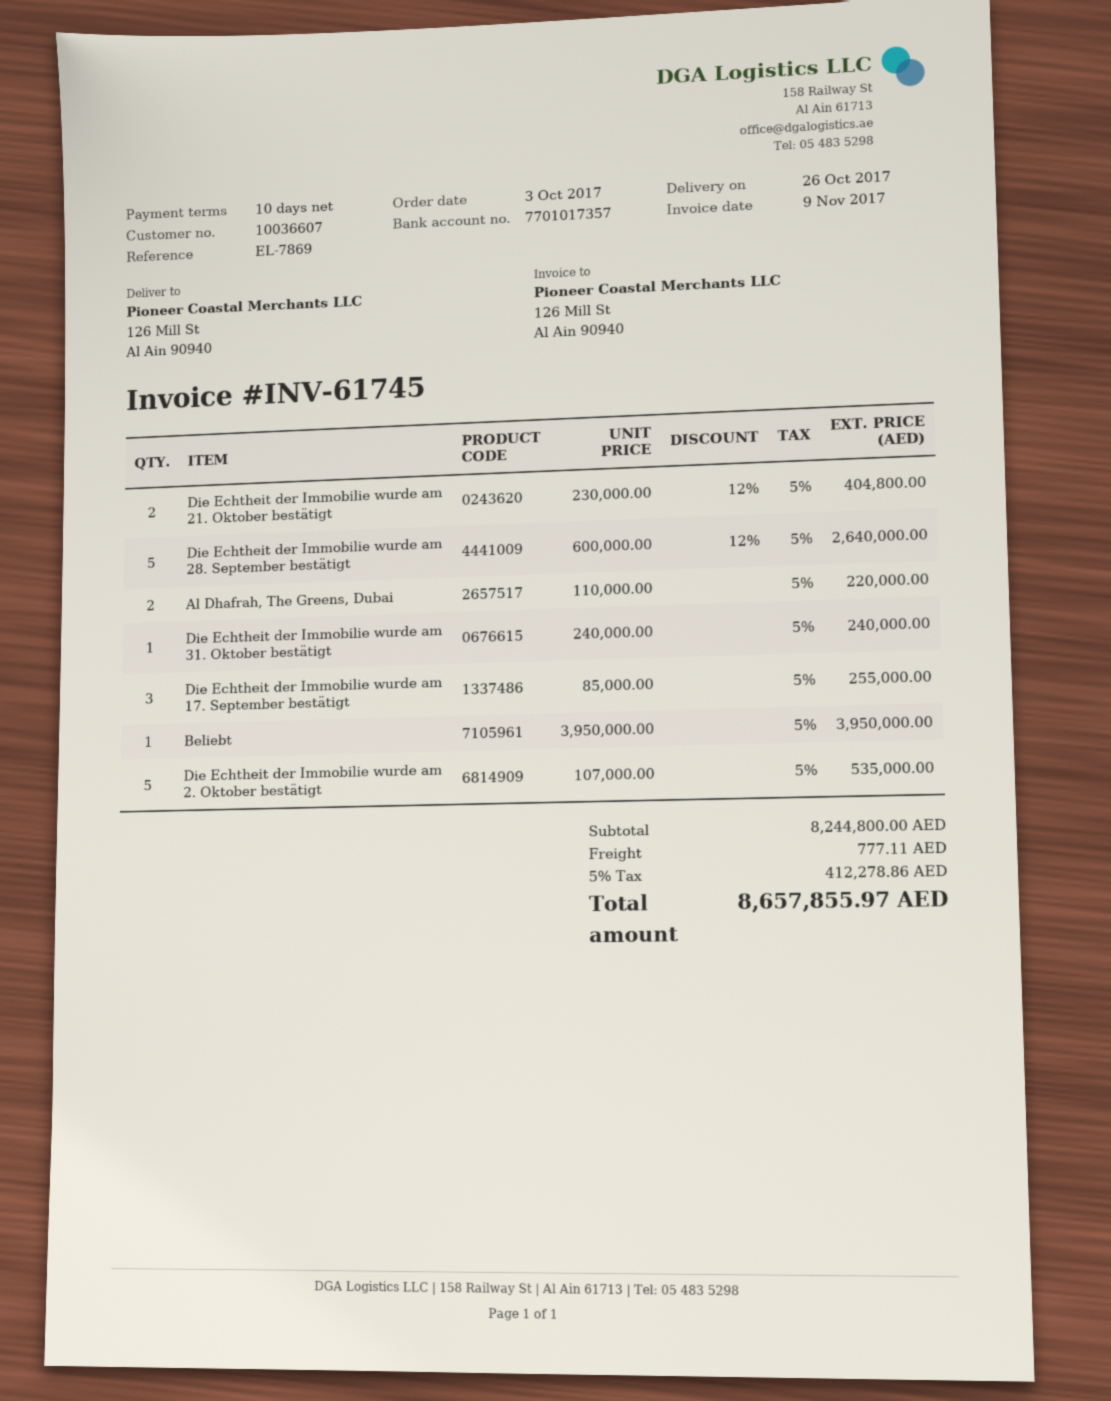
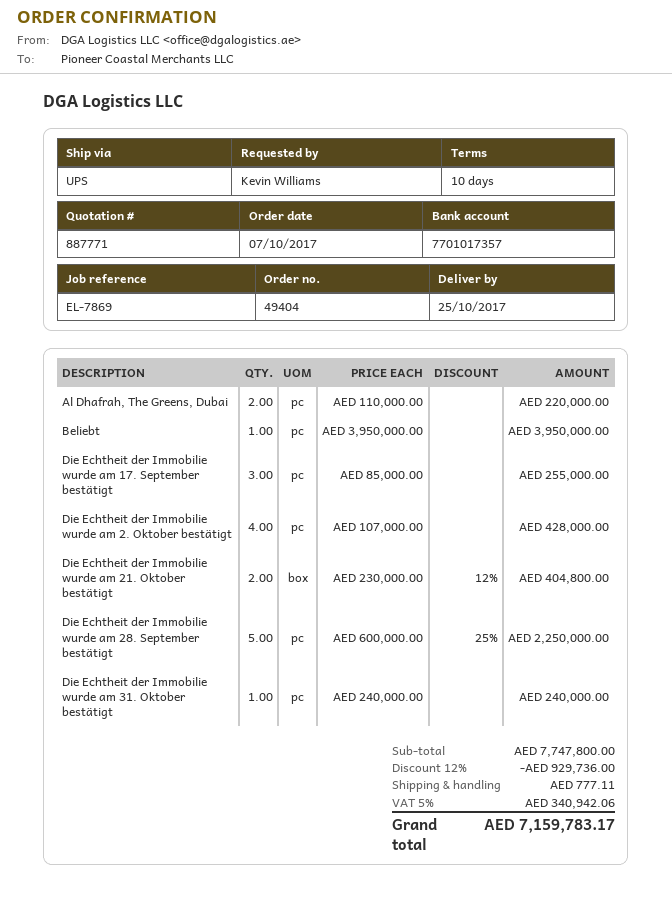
order date: 2017-10-03 -> 2017-10-07
delivery date: 2017-10-26 -> 2017-10-25
Die Echtheit der Immobilie wurde am 28. September bestätigt: 5 x 600000.00 - 12% = 2640000.00 -> 5 x 600000.00 - 25% = 2250000.00
Die Echtheit der Immobilie wurde am 2. Oktober bestätigt: 5 x 107000.00 = 535000.00 -> 4 x 107000.00 = 428000.00
subtotal: 8244800.00 -> 7747800.00
discount: none -> 12% = 929736.00
tax: 5% = 412278.86 -> 5% = 340942.06
total: 8657855.97 -> 7159783.17

